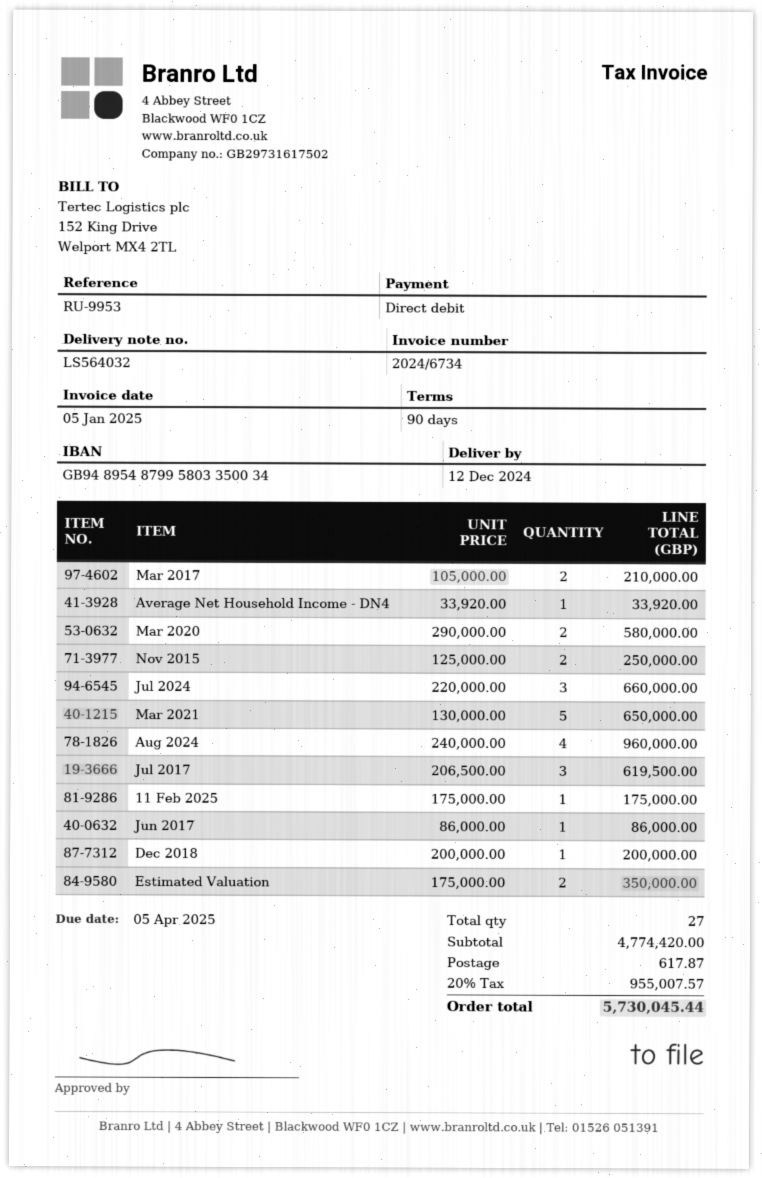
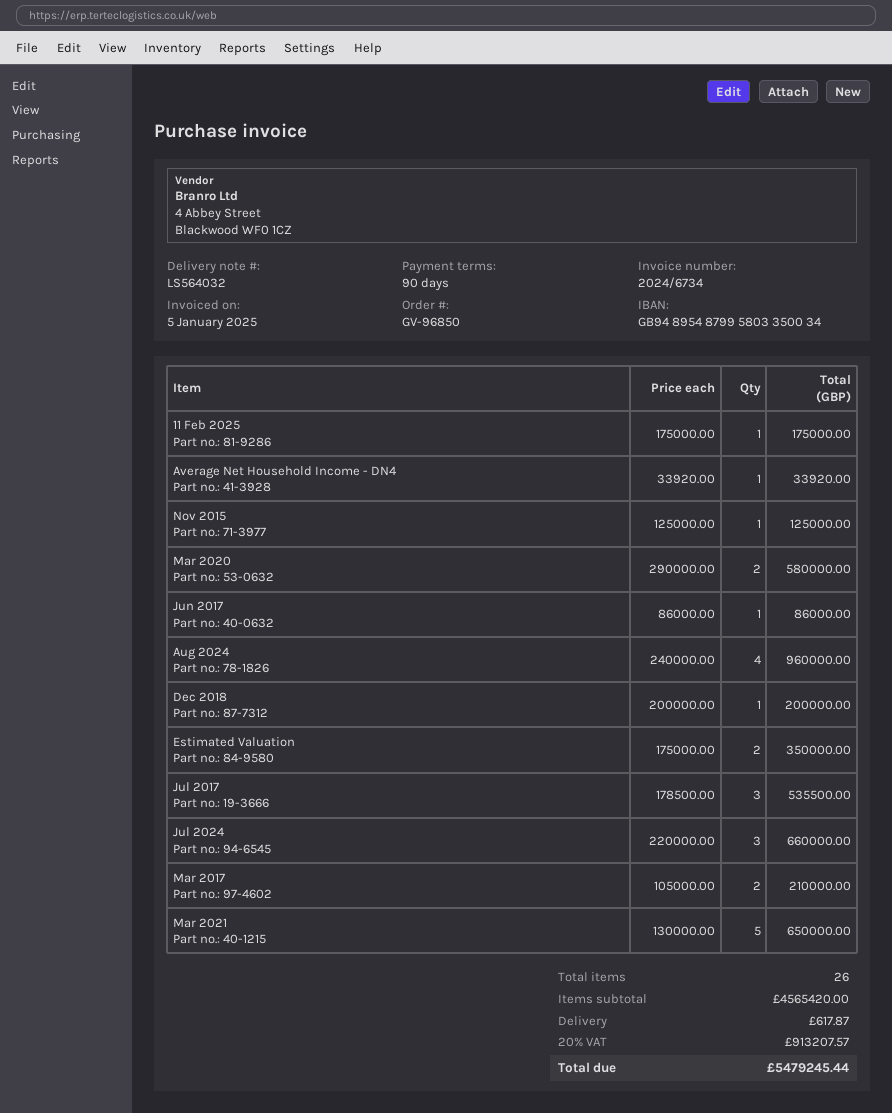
Nov 2015: 2 x 125000.00 = 250000.00 -> 1 x 125000.00 = 125000.00
Jul 2017: 3 x 206500.00 = 619500.00 -> 3 x 178500.00 = 535500.00
total quantity: 27 -> 26
subtotal: 4774420.00 -> 4565420.00
tax: 20% = 955007.57 -> 20% = 913207.57
total: 5730045.44 -> 5479245.44

